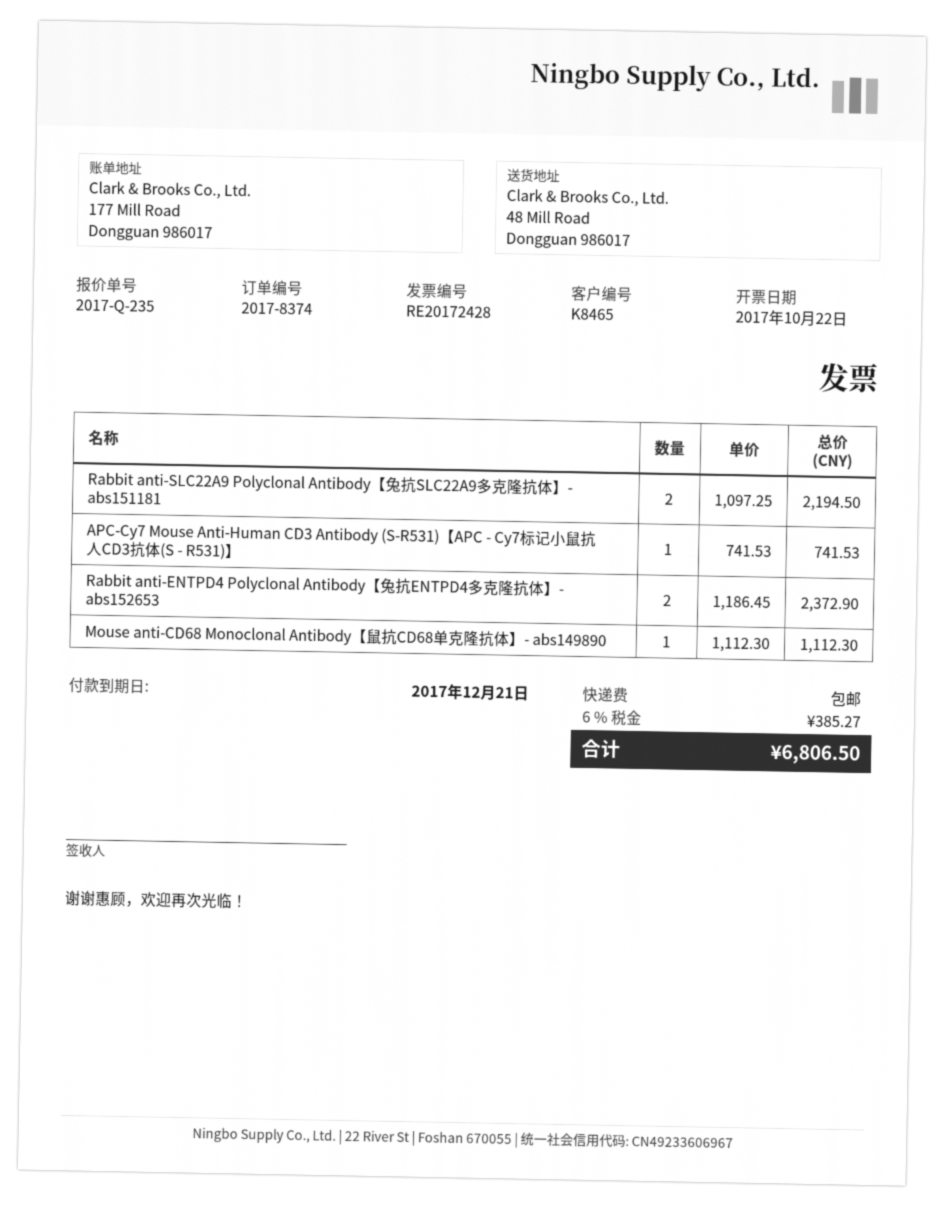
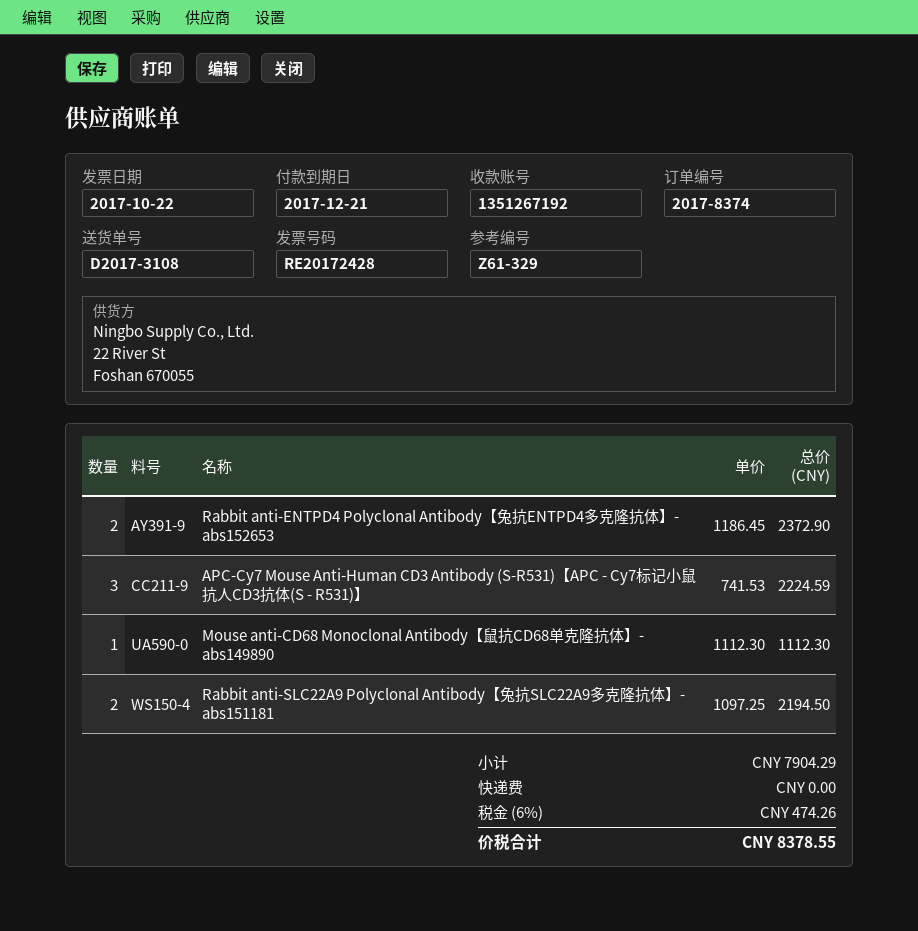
APC-Cy7 Mouse Anti-Human CD3 Antibody (S-R531)【APC - Cy7标记小鼠抗人CD3抗体(S - R531)】: 1 x 741.53 = 741.53 -> 3 x 741.53 = 2224.59
tax: 6% = 385.27 -> 6% = 474.26
total: 6806.50 -> 8378.55

